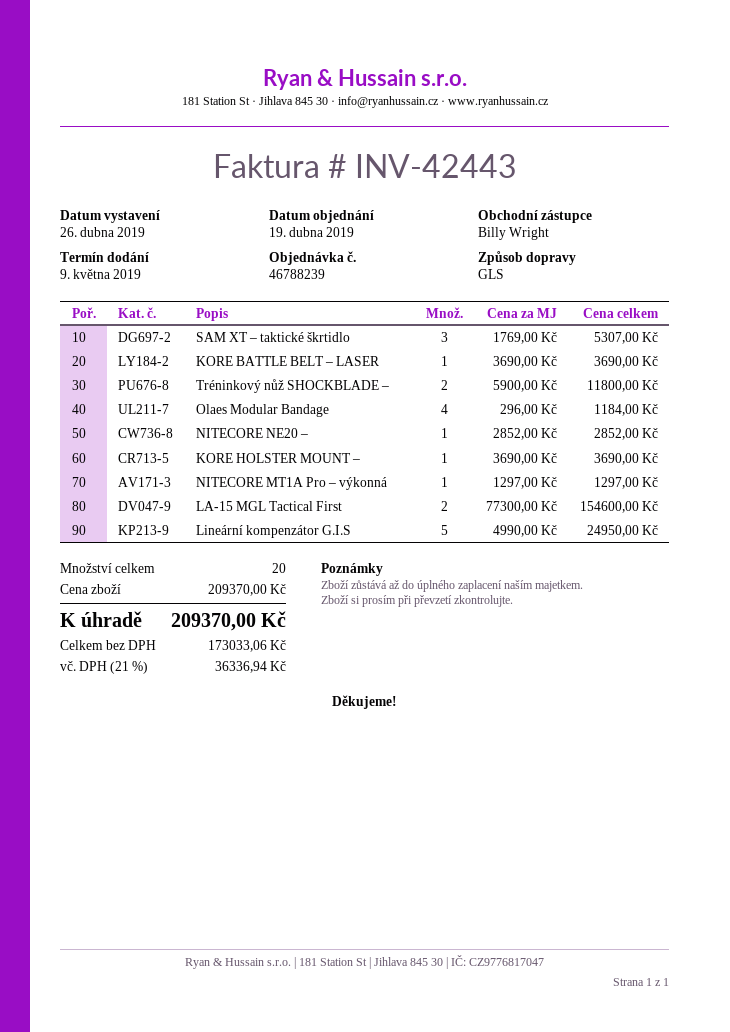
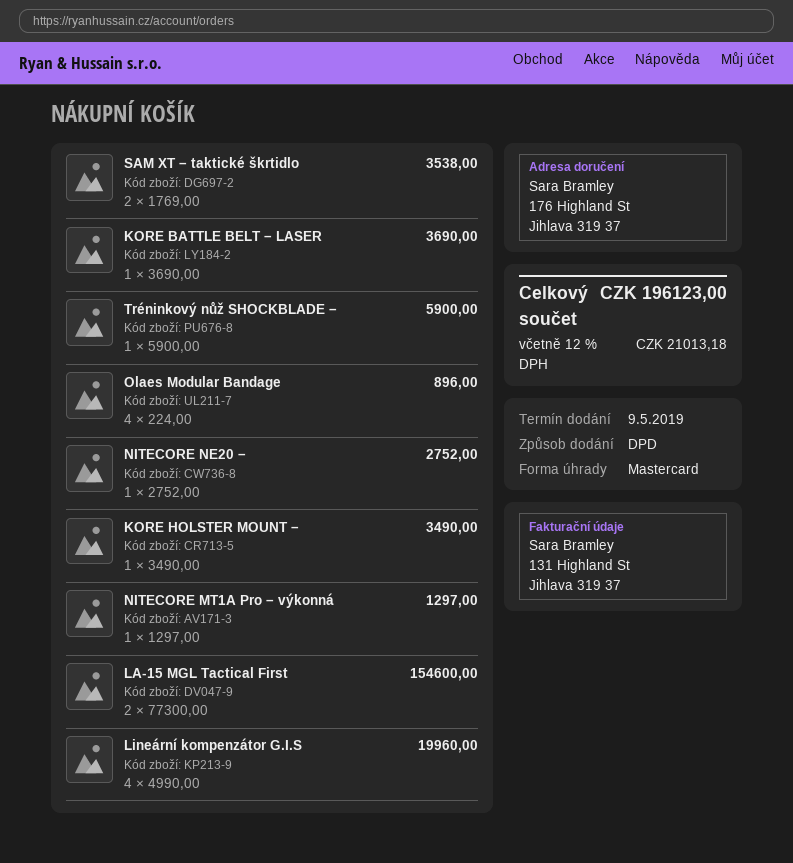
shipping method: GLS -> DPD
SAM XT – taktické škrtidlo: 3 x 1769.00 = 5307.00 -> 2 x 1769.00 = 3538.00
Tréninkový nůž SHOCKBLADE –: 2 x 5900.00 = 11800.00 -> 1 x 5900.00 = 5900.00
Olaes Modular Bandage: 4 x 296.00 = 1184.00 -> 4 x 224.00 = 896.00
NITECORE NE20 –: 1 x 2852.00 = 2852.00 -> 1 x 2752.00 = 2752.00
KORE HOLSTER MOUNT –: 1 x 3690.00 = 3690.00 -> 1 x 3490.00 = 3490.00
Lineární kompenzátor G.I.S: 5 x 4990.00 = 24950.00 -> 4 x 4990.00 = 19960.00
tax: 21% = 36336.94 -> 12% = 21013.18
total: 209370.00 -> 196123.00

